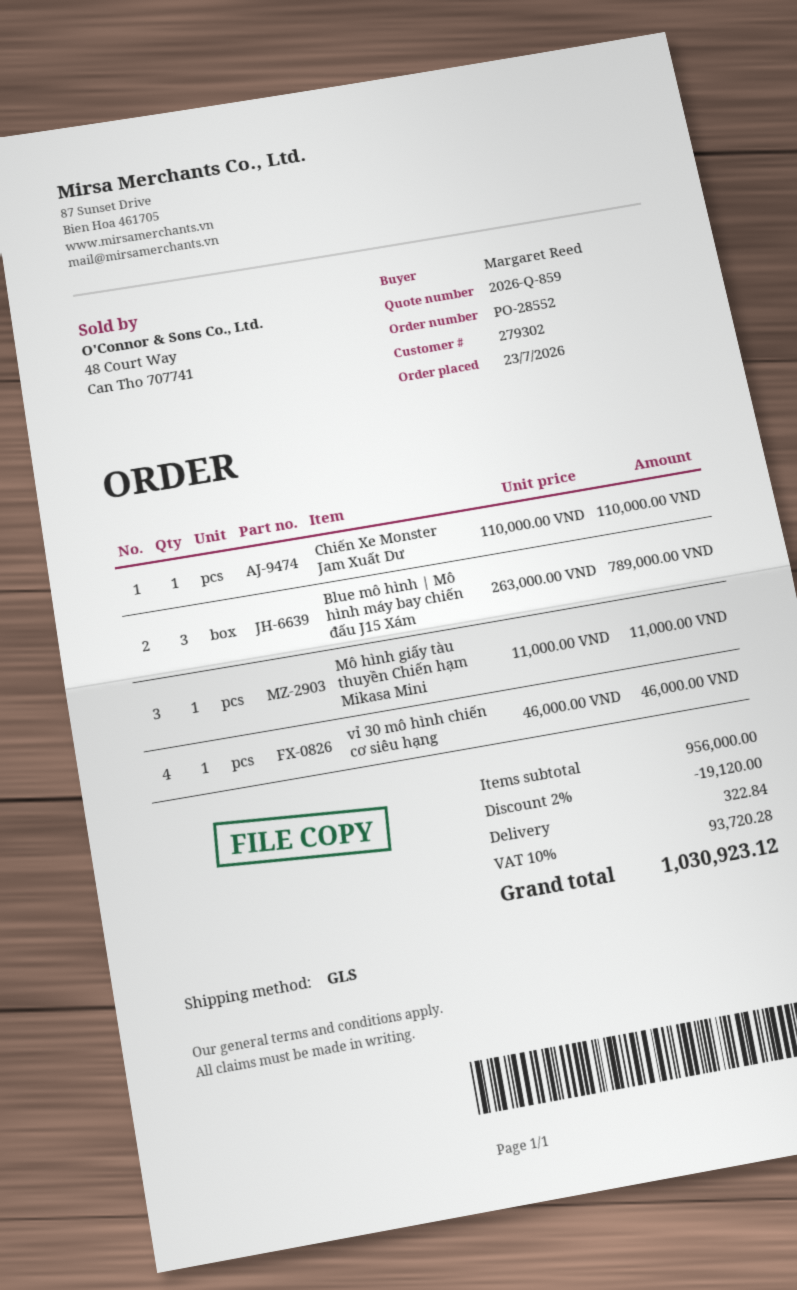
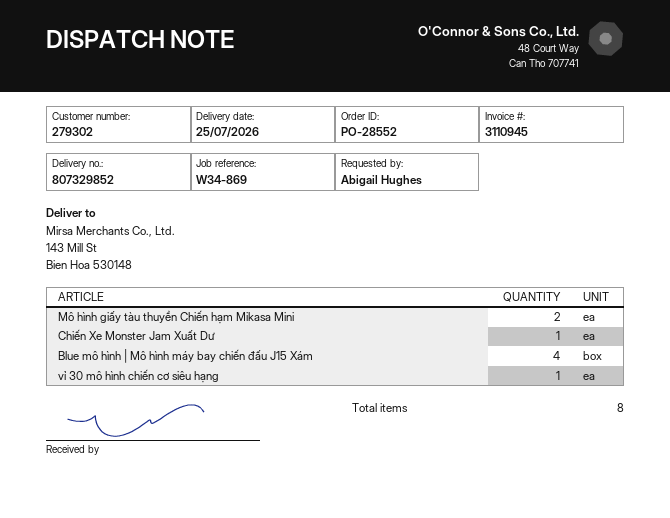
ordered by: Margaret Reed -> Abigail Hughes
Blue mô hình | Mô hình máy bay chiến đấu J15 Xám: 3 -> 4
Mô hình giấy tàu thuyền Chiến hạm Mikasa Mini: 1 -> 2

